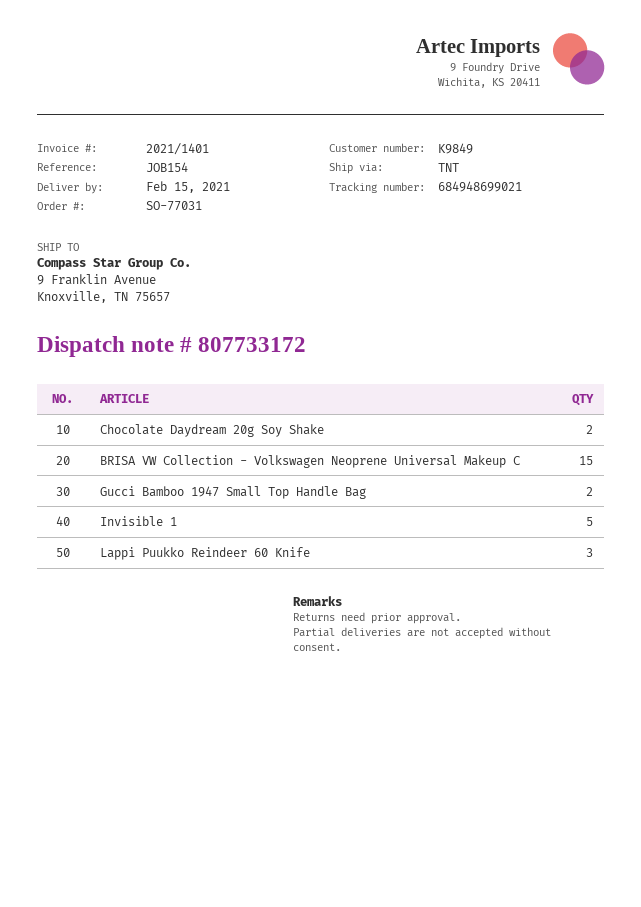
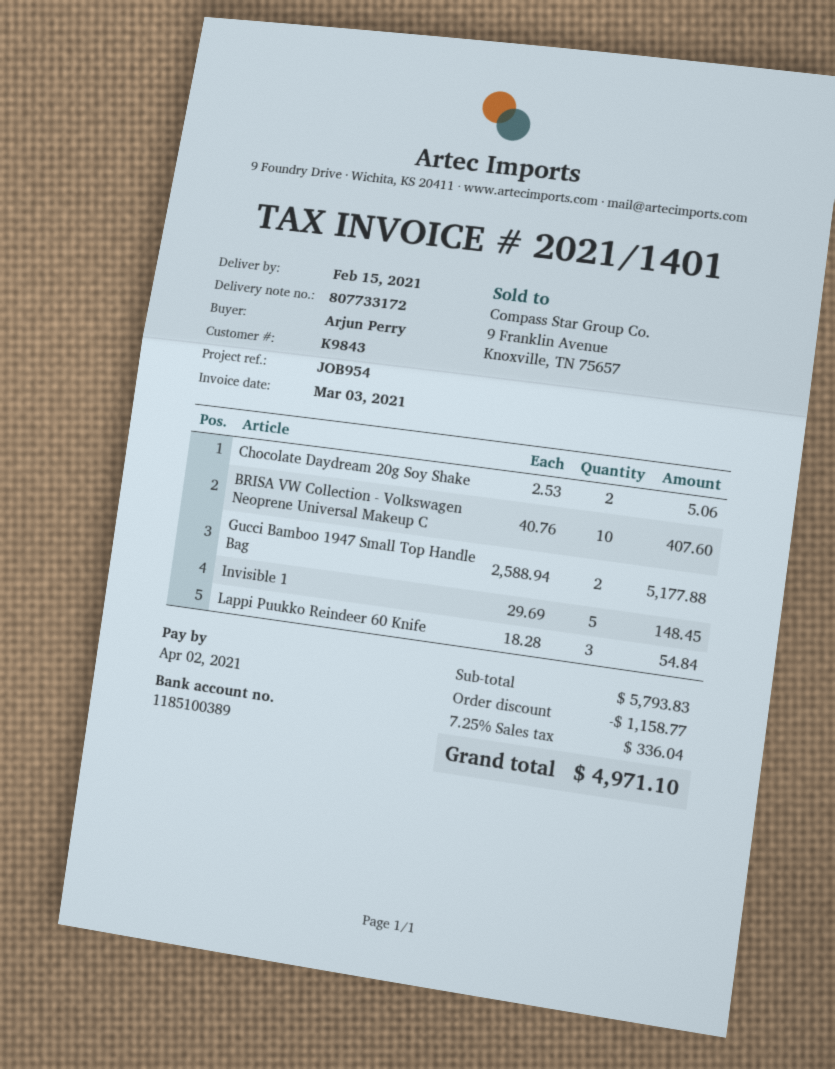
customer number: K9849 -> K9843
reference: JOB154 -> JOB954
BRISA VW Collection - Volkswagen Neoprene Universal Makeup C: 15 -> 10

